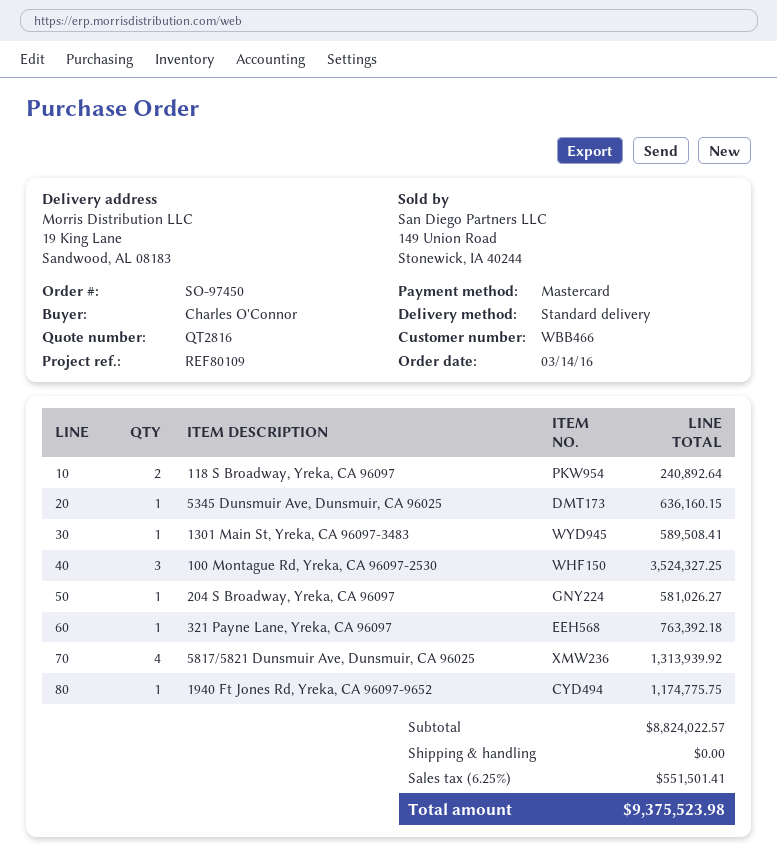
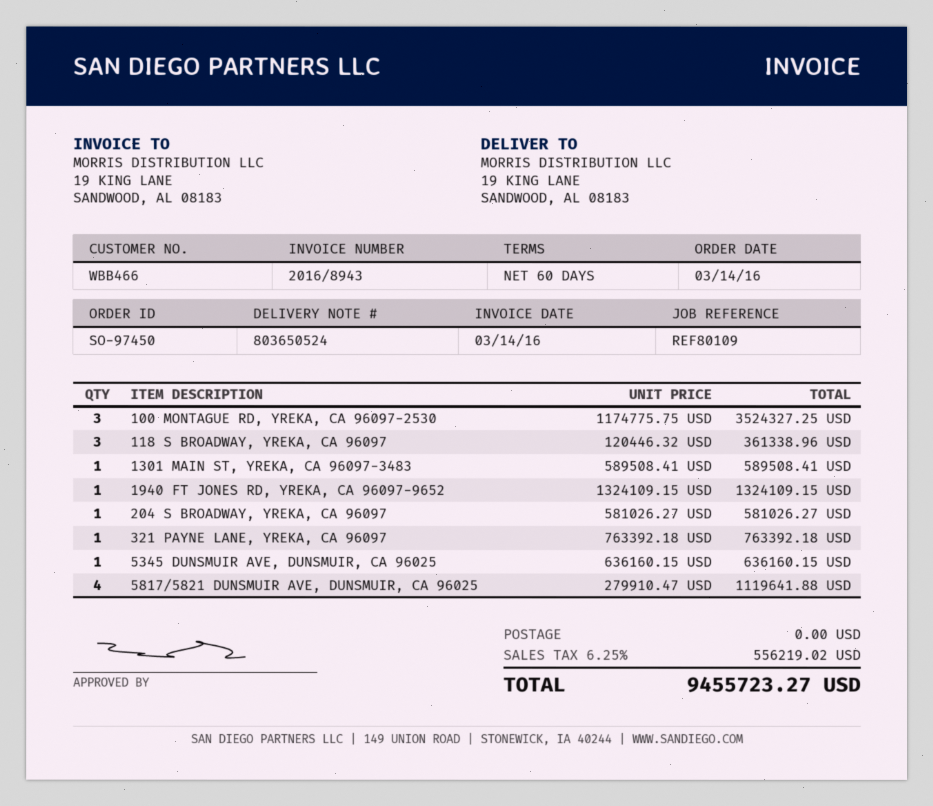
118 S Broadway, Yreka, CA 96097: 2 for 240892.64 -> 3 for 361338.96
5817/5821 Dunsmuir Ave, Dunsmuir, CA 96025: 4 for 1313939.92 -> 4 for 1119641.88
1940 Ft Jones Rd, Yreka, CA 96097-9652: 1 for 1174775.75 -> 1 for 1324109.15
tax: 6.25% = 551501.41 -> 6.25% = 556219.02
total: 9375523.98 -> 9455723.27

